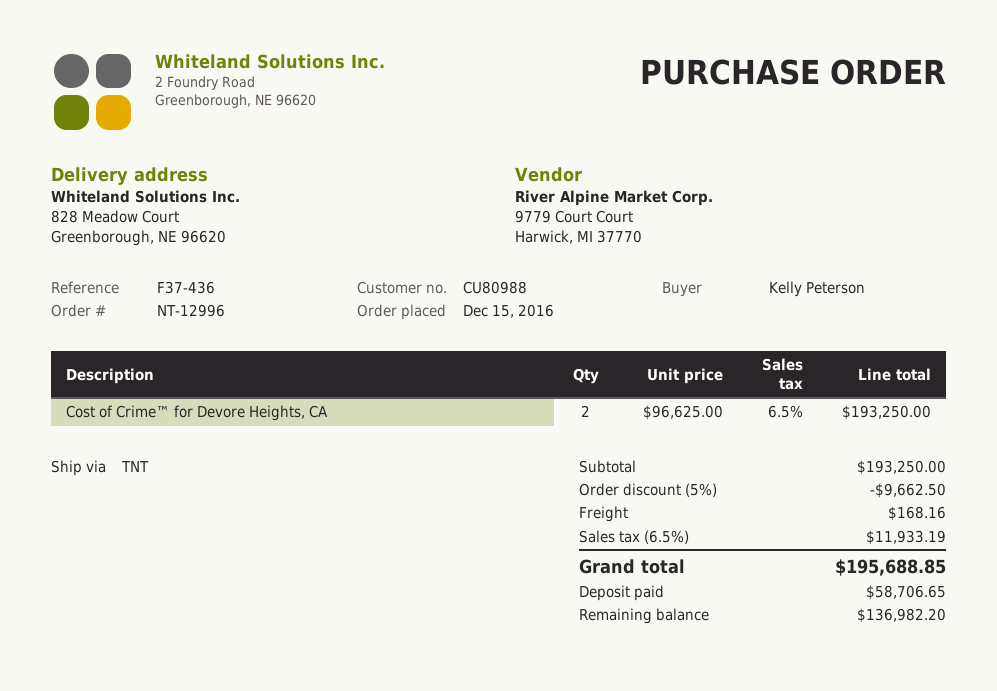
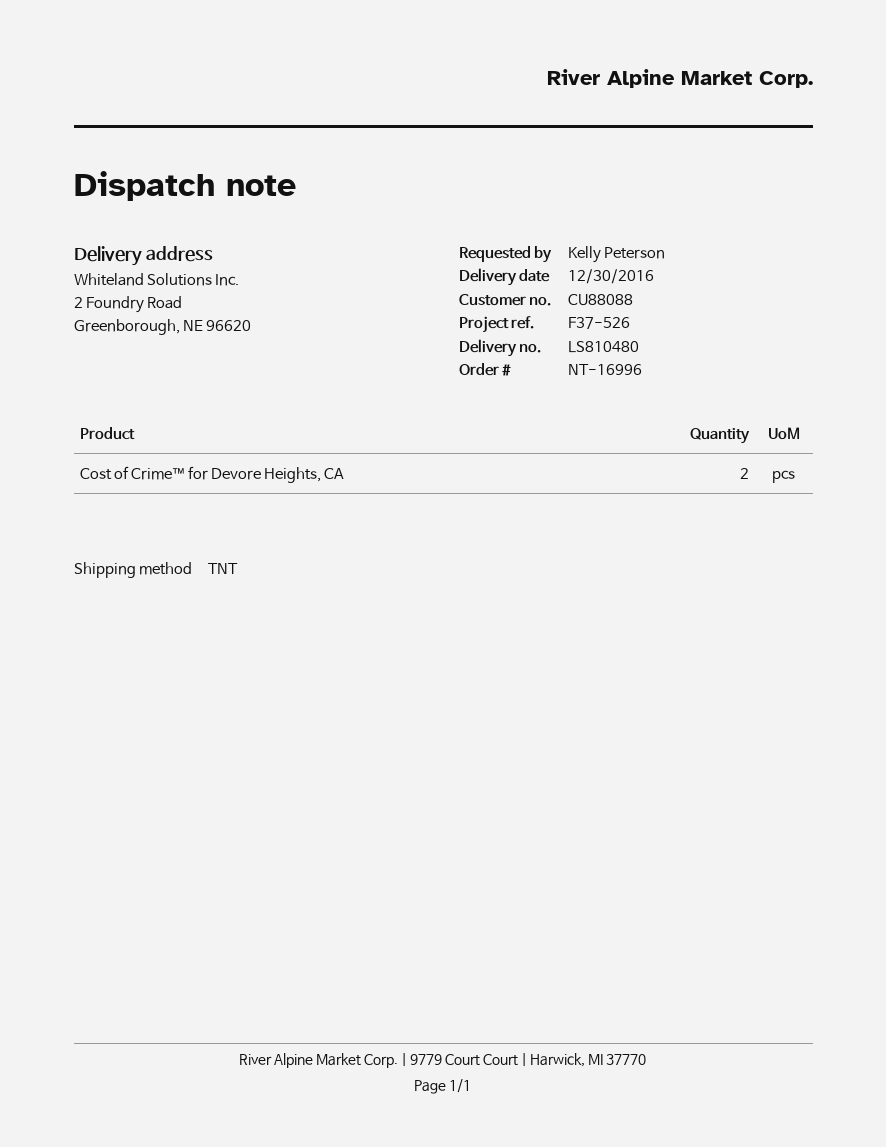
order number: NT-12996 -> NT-16996
customer number: CU80988 -> CU88088
reference: F37-436 -> F37-526
ship to: 828 Meadow Court, Greenborough, NE 96620 -> 2 Foundry Road, Greenborough, NE 96620

